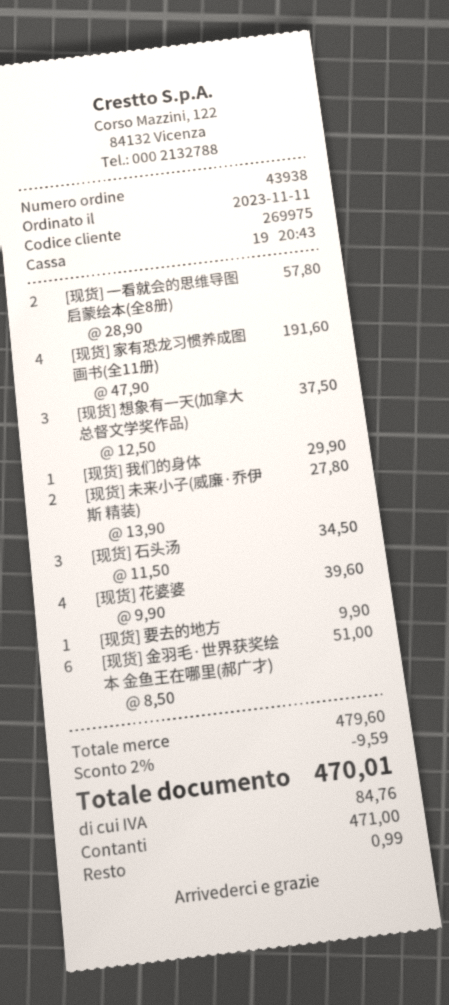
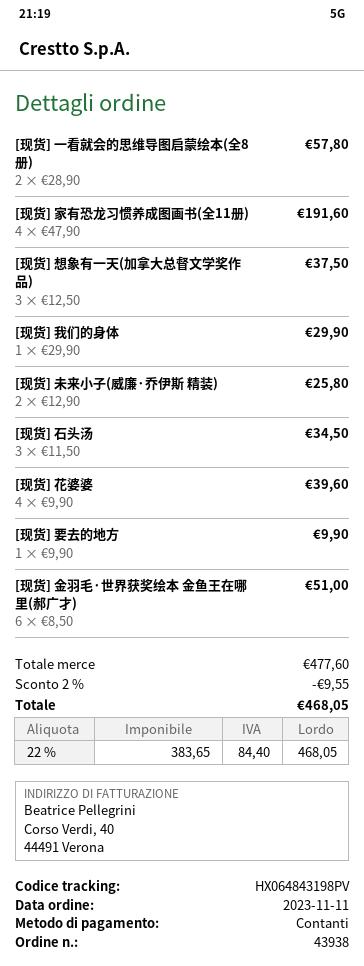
[现货] 未来小子(威廉·乔伊斯 精装): 2 x 13.90 = 27.80 -> 2 x 12.90 = 25.80
subtotal: 479.60 -> 477.60
discount: 2% = 9.59 -> 2% = 9.55
tax: 84.76 -> 84.40
total: 470.01 -> 468.05

